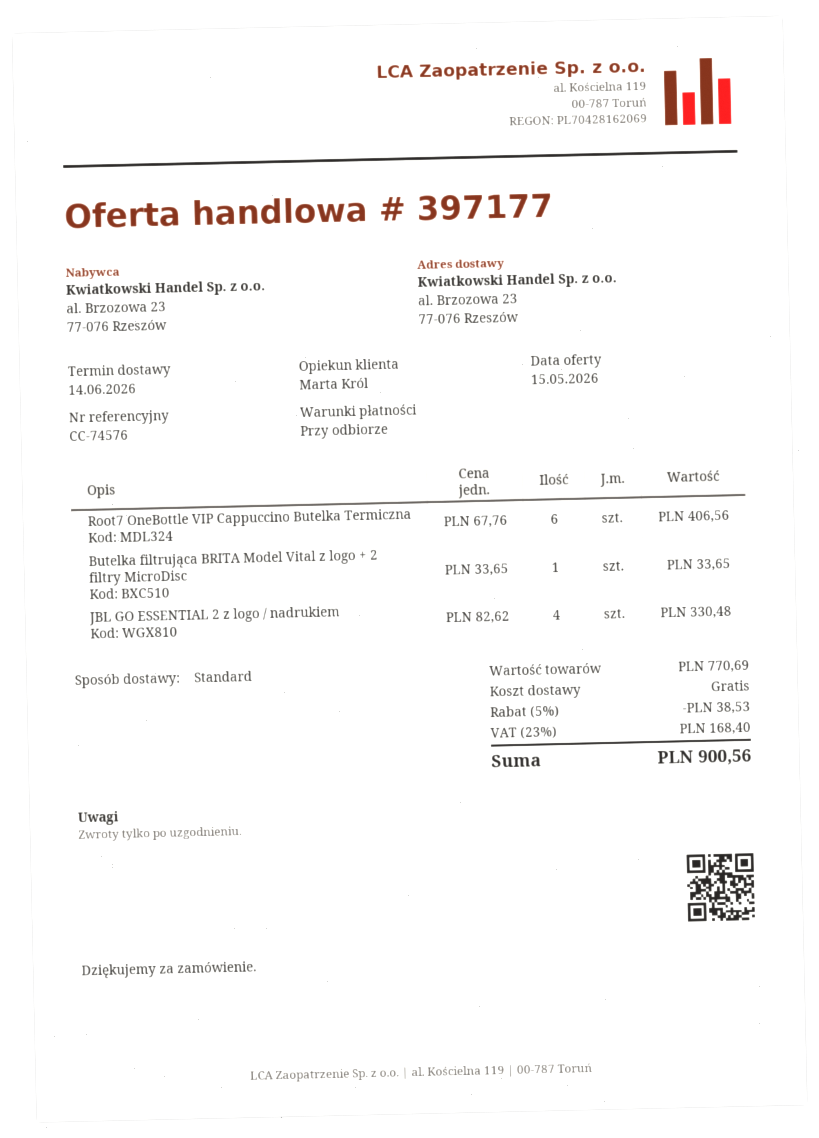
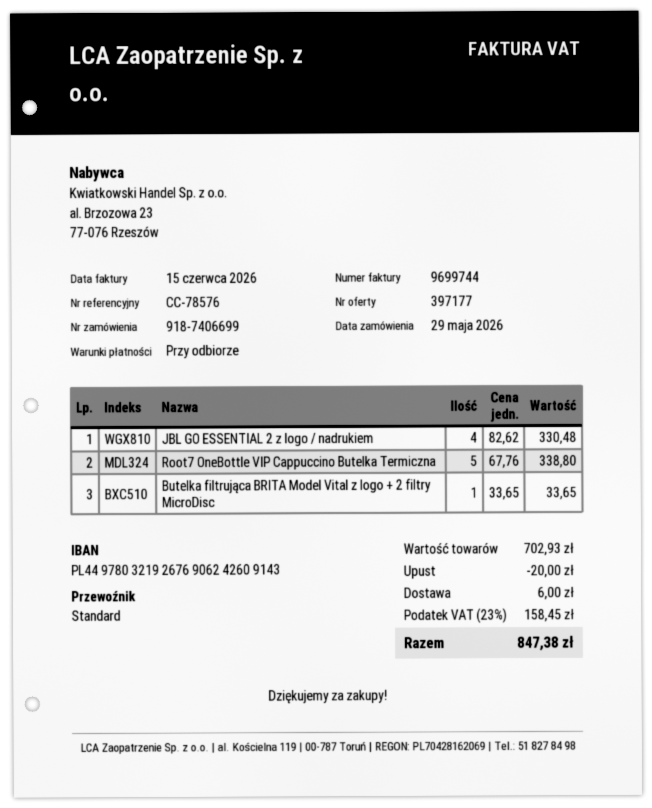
reference: CC-74576 -> CC-78576
Root7 OneBottle VIP Cappuccino Butelka Termiczna: 6 x 67.76 = 406.56 -> 5 x 67.76 = 338.80
subtotal: 770.69 -> 702.93
discount: 38.53 -> 20.00
shipping: 0.00 -> 6.00
tax: 23% = 168.40 -> 23% = 158.45
total: 900.56 -> 847.38

